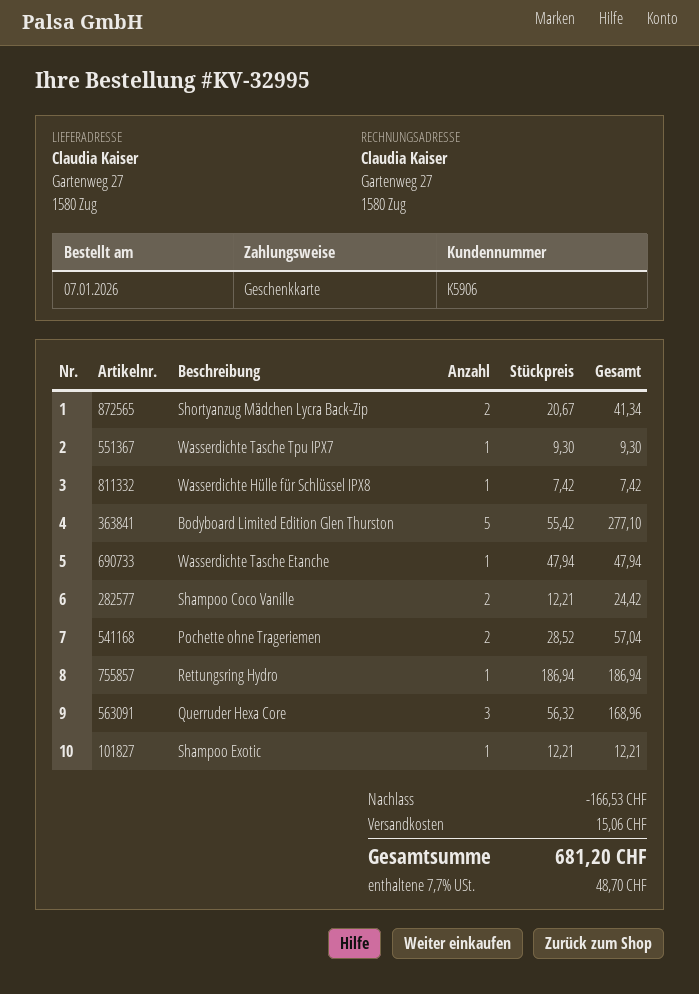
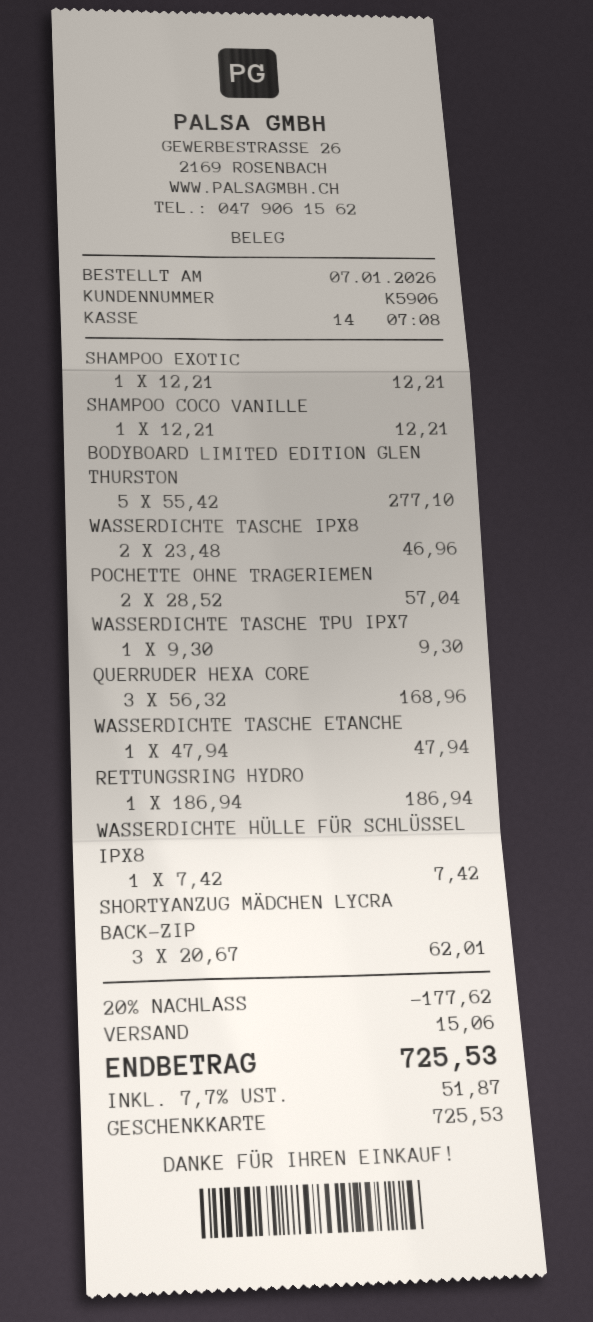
Shortyanzug Mädchen Lycra Back-Zip: 2 x 20.67 = 41.34 -> 3 x 20.67 = 62.01
Shampoo Coco Vanille: 2 x 12.21 = 24.42 -> 1 x 12.21 = 12.21
WASSERDICHTE TASCHE IPX8: none -> 2 x 23.48 = 46.96
discount: 166.53 -> 177.62
tax: 7.7% = 48.70 -> 7.7% = 51.87
total: 681.20 -> 725.53

